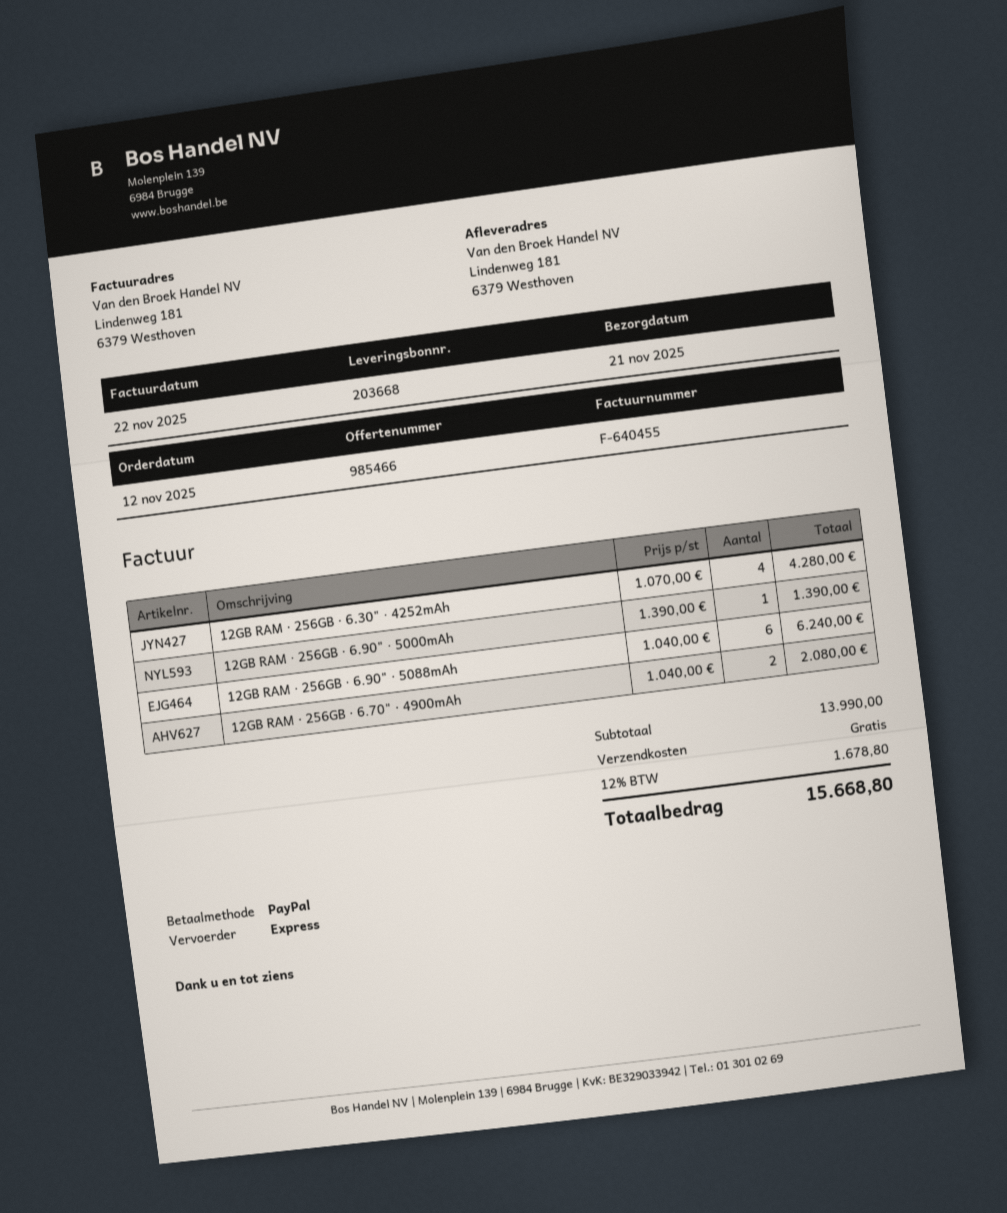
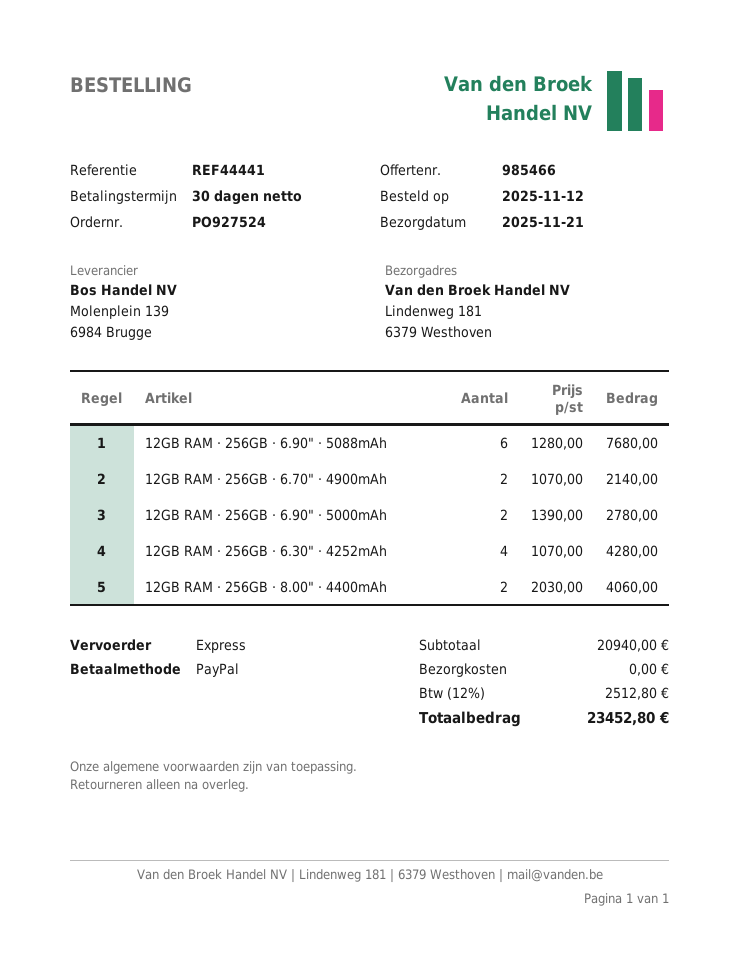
12GB RAM · 256GB · 6.90" · 5000mAh: 1 x 1390.00 = 1390.00 -> 2 x 1390.00 = 2780.00
12GB RAM · 256GB · 6.90" · 5088mAh: 6 x 1040.00 = 6240.00 -> 6 x 1280.00 = 7680.00
12GB RAM · 256GB · 6.70" · 4900mAh: 2 x 1040.00 = 2080.00 -> 2 x 1070.00 = 2140.00
12GB RAM · 256GB · 8.00" · 4400mAh: none -> 2 x 2030.00 = 4060.00
subtotal: 13990.00 -> 20940.00
tax: 12% = 1678.80 -> 12% = 2512.80
total: 15668.80 -> 23452.80

